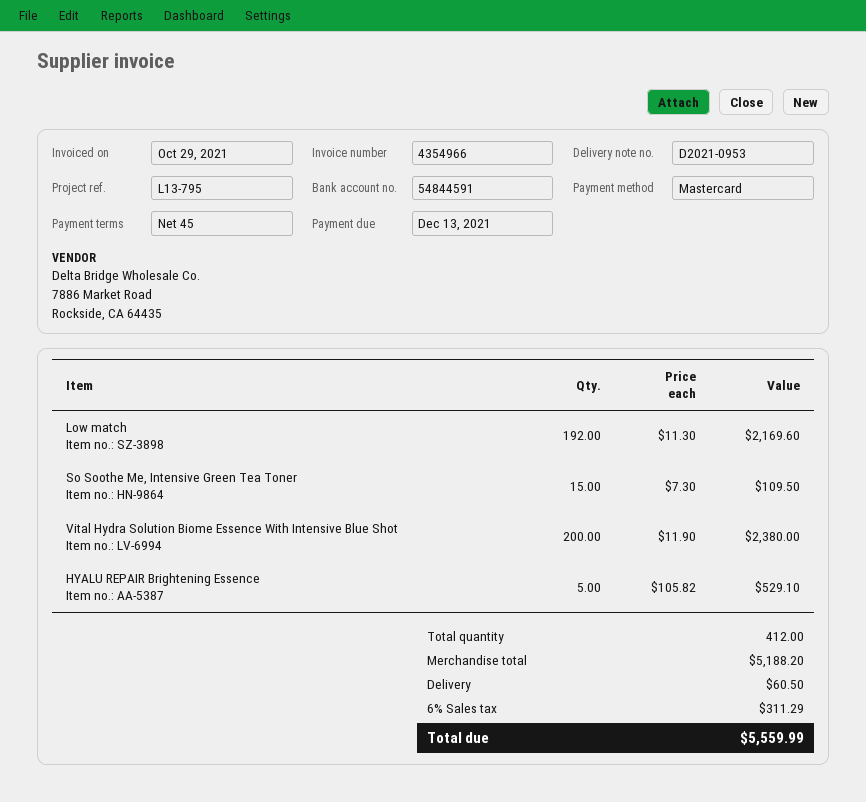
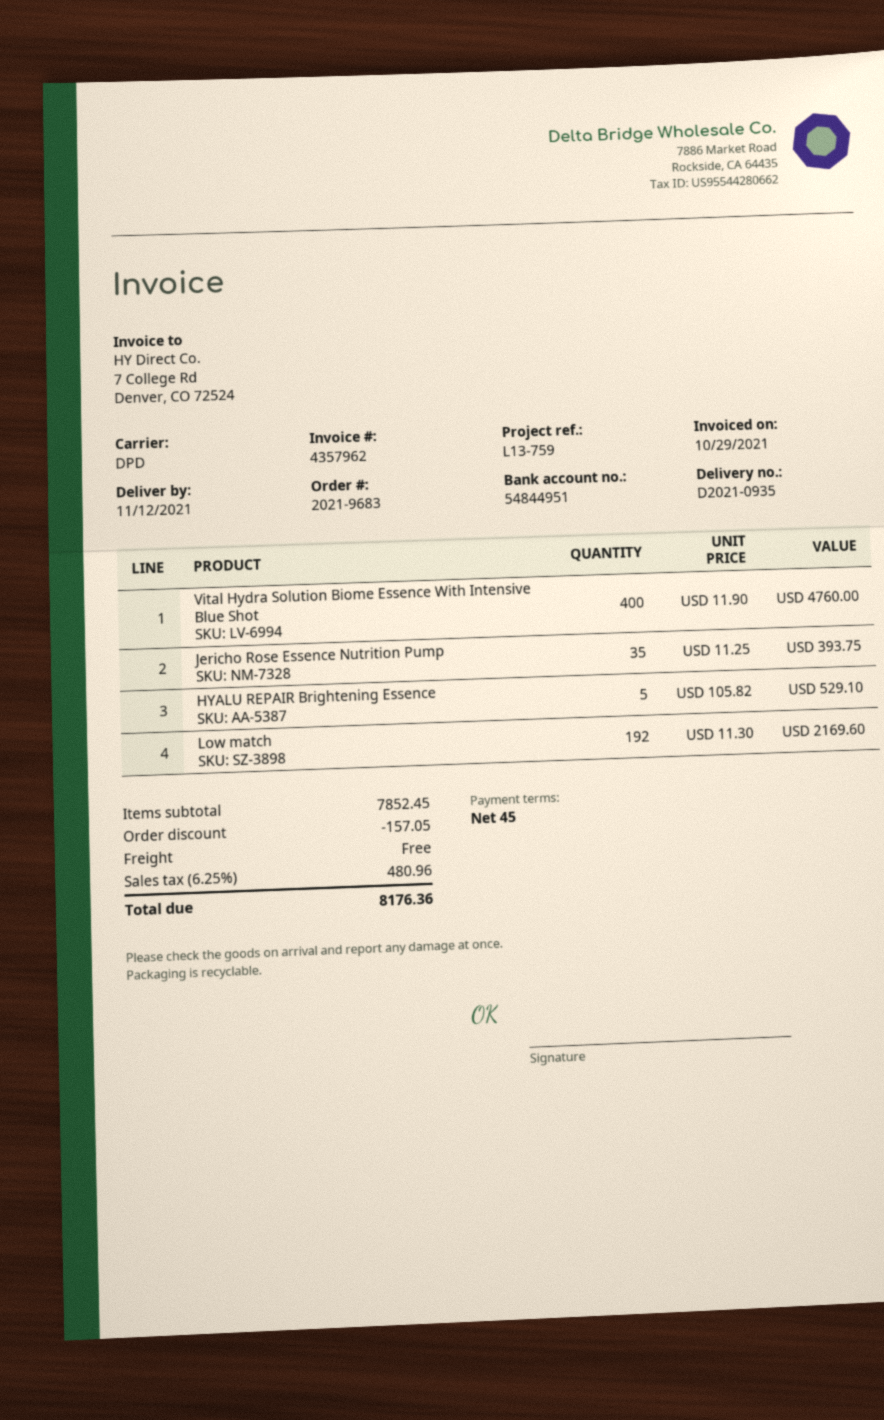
delivery note number: D2021-0953 -> D2021-0935
invoice number: 4354966 -> 4357962
reference: L13-795 -> L13-759
bank account: 54844591 -> 54844951
So Soothe Me, Intensive Green Tea Toner: 15 x 7.30 = 109.50 -> none
Vital Hydra Solution Biome Essence With Intensive Blue Shot: 200 x 11.90 = 2380.00 -> 400 x 11.90 = 4760.00
Jericho Rose Essence Nutrition Pump: none -> 35 x 11.25 = 393.75
subtotal: 5188.20 -> 7852.45
discount: none -> 157.05
shipping: 60.50 -> 0.00
tax: 6% = 311.29 -> 6.25% = 480.96
total: 5559.99 -> 8176.36

